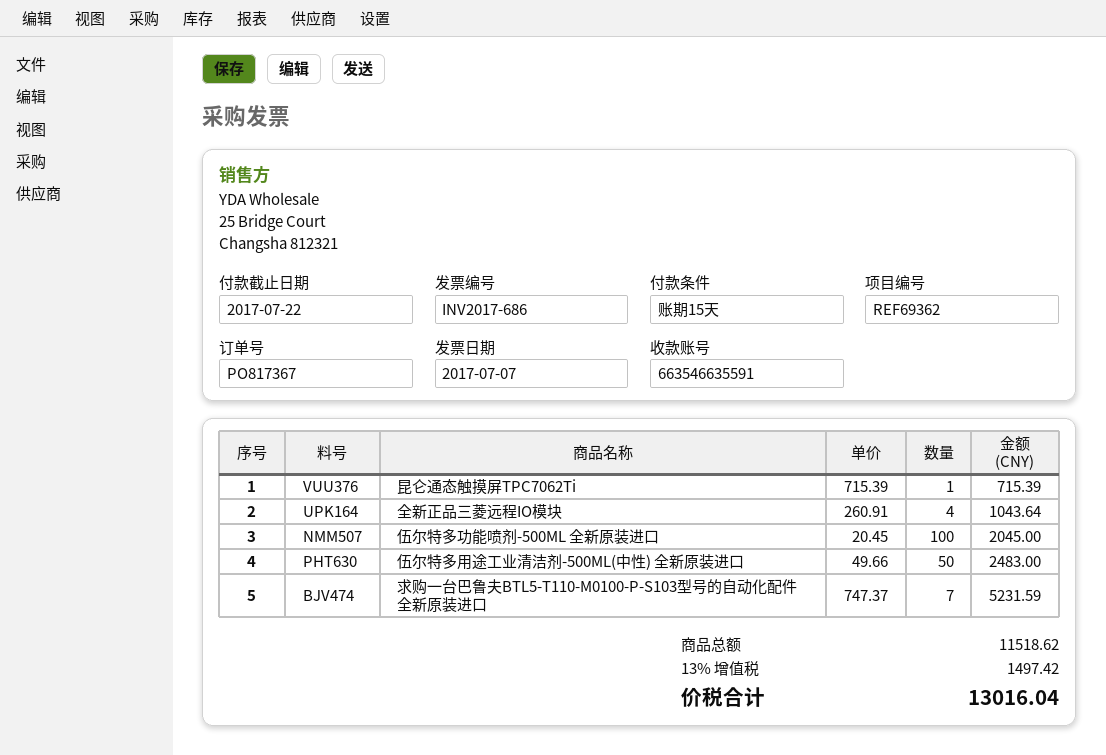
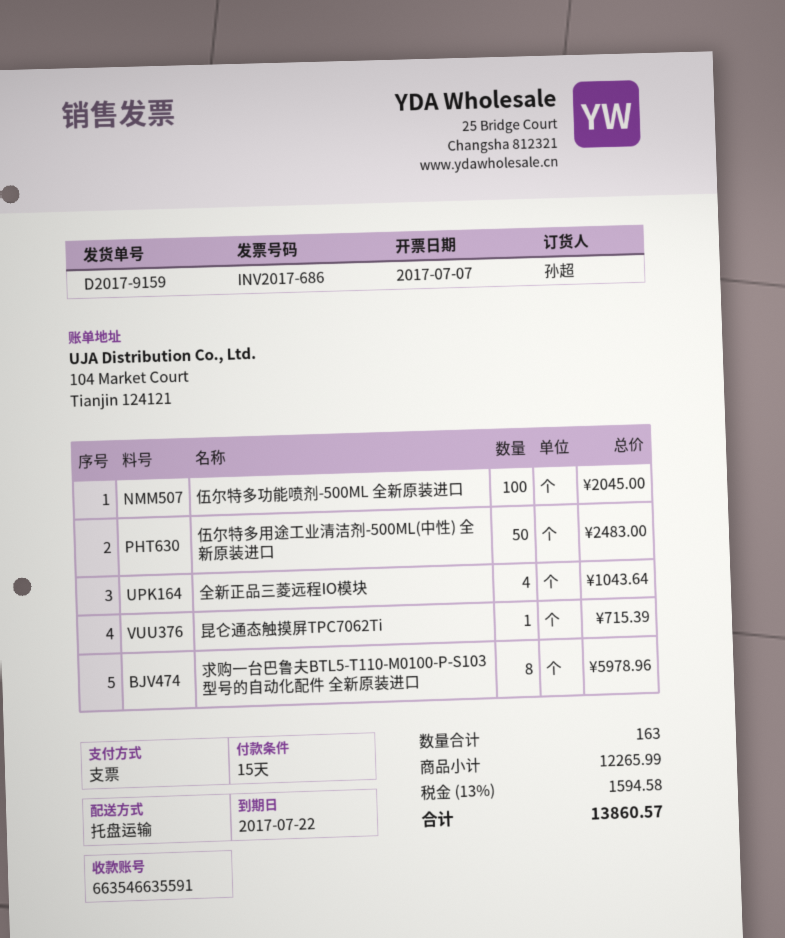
求购一台巴鲁夫BTL5-T110-M0100-P-S103型号的自动化配件 全新原装进口: 7 for 5231.59 -> 8 for 5978.96
subtotal: 11518.62 -> 12265.99
tax: 13% = 1497.42 -> 13% = 1594.58
total: 13016.04 -> 13860.57

